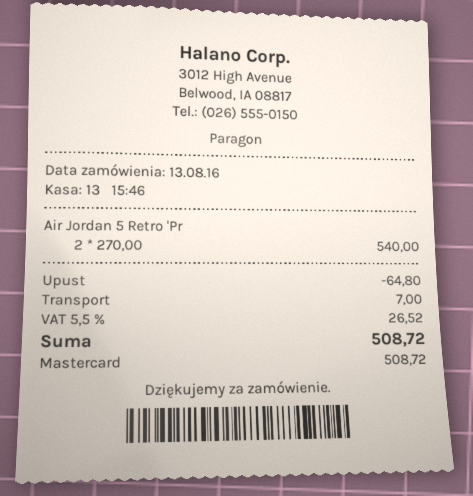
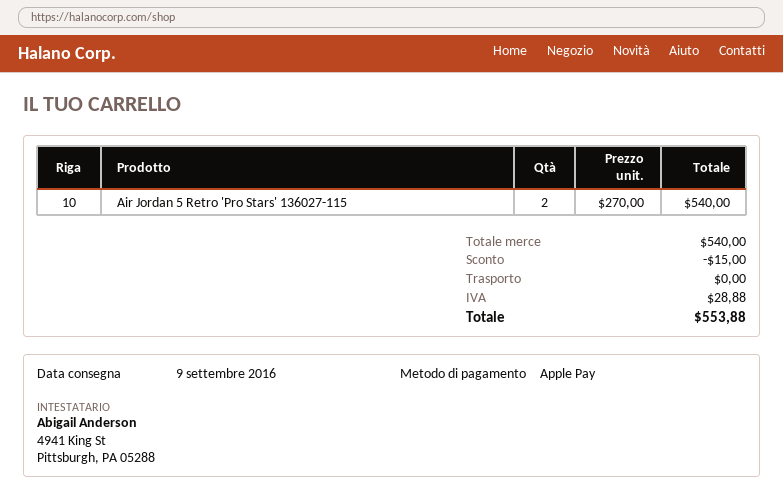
payment method: Mastercard -> Apple Pay
discount: 64.80 -> 15.00
shipping: 7.00 -> 0.00
tax: 26.52 -> 28.88
total: 508.72 -> 553.88

